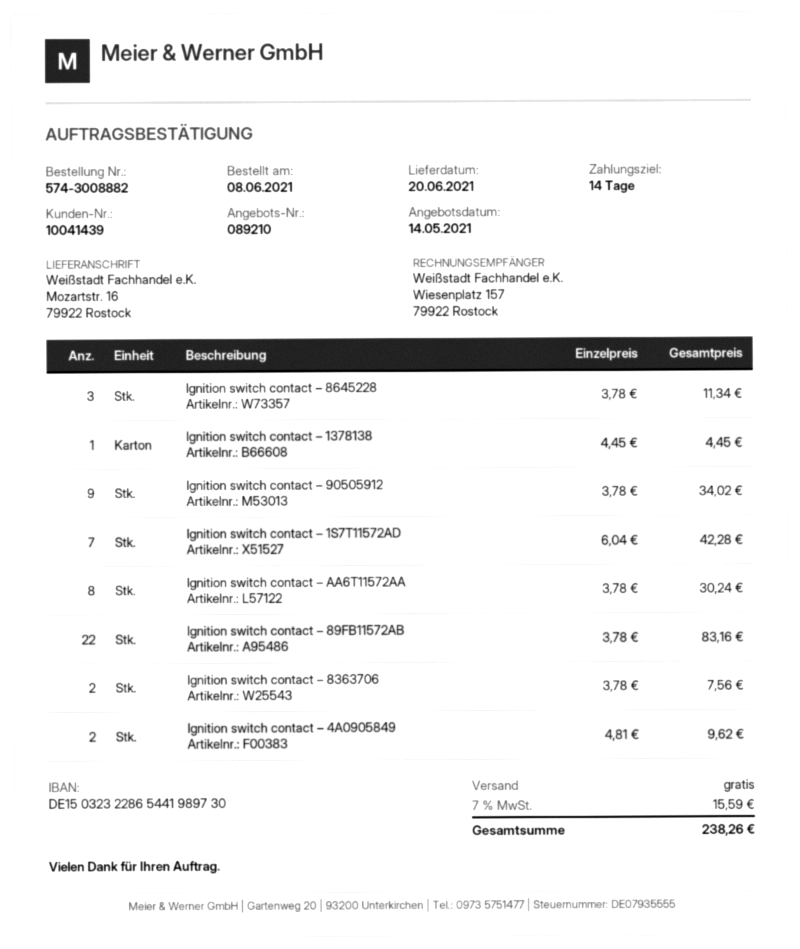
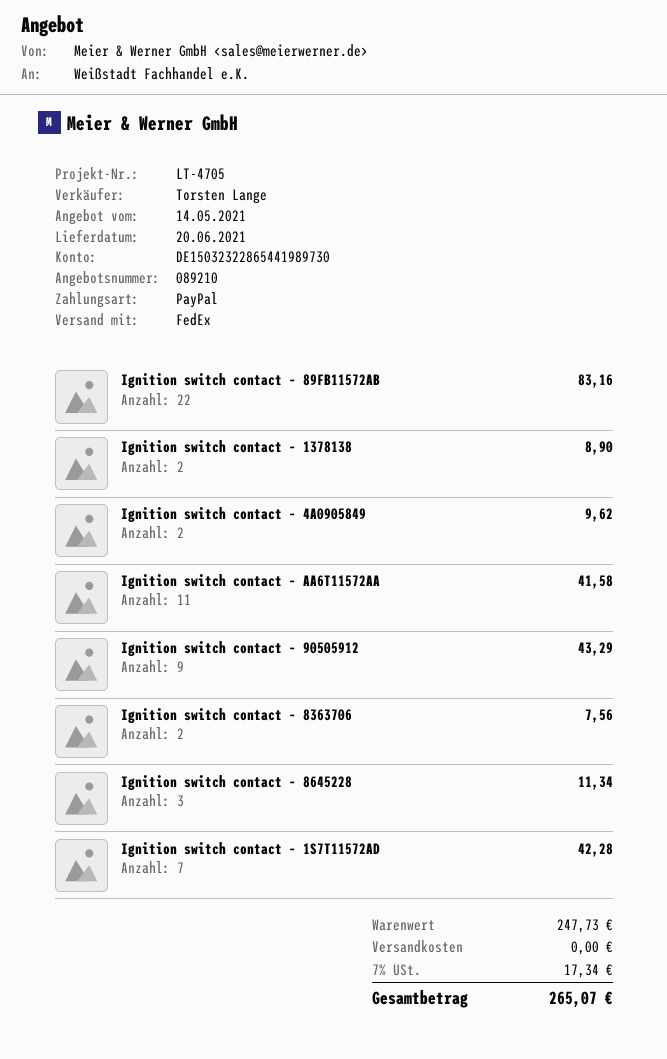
Ignition switch contact – 1378138: 1 for 4.45 -> 2 for 8.90
Ignition switch contact – 90505912: 9 for 34.02 -> 9 for 43.29
Ignition switch contact – AA6T11572AA: 8 for 30.24 -> 11 for 41.58
tax: 7% = 15.59 -> 7% = 17.34
total: 238.26 -> 265.07

